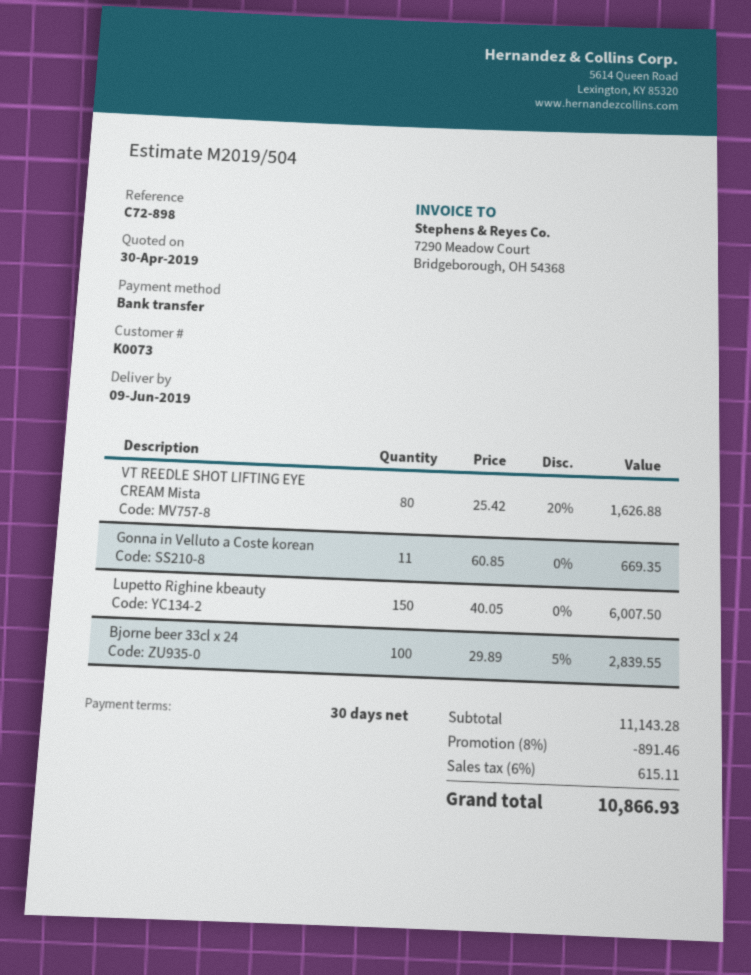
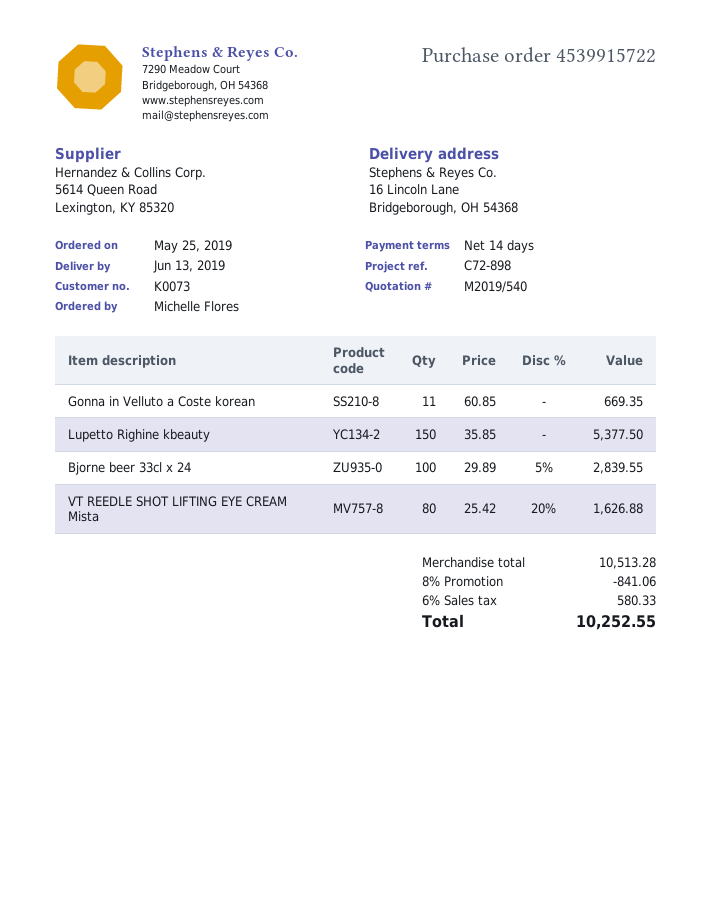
quote number: M2019/504 -> M2019/540
delivery date: 2019-06-09 -> 2019-06-13
payment terms: 30 days -> 14 days
Lupetto Righine kbeauty: 150 x 40.05 = 6007.50 -> 150 x 35.85 = 5377.50
subtotal: 11143.28 -> 10513.28
discount: 8% = 891.46 -> 8% = 841.06
tax: 6% = 615.11 -> 6% = 580.33
total: 10866.93 -> 10252.55

